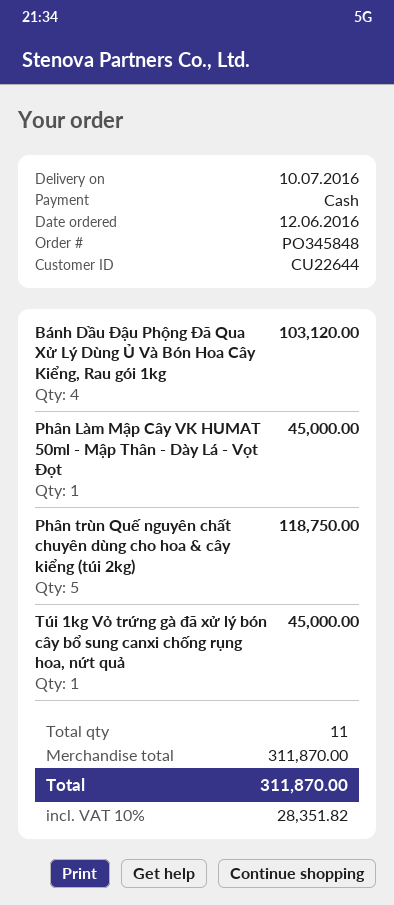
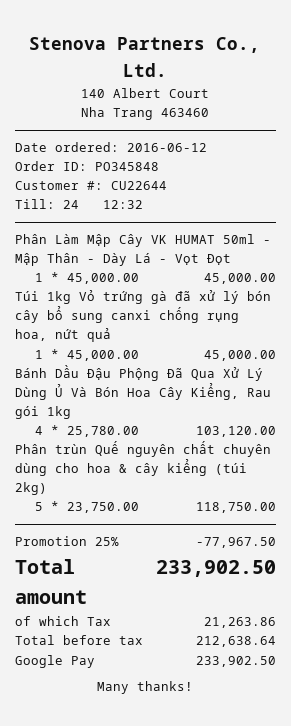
payment method: cash -> Google Pay
discount: none -> 25% = 77967.50
tax: 28351.82 -> 21263.86
total: 311870.00 -> 233902.50

